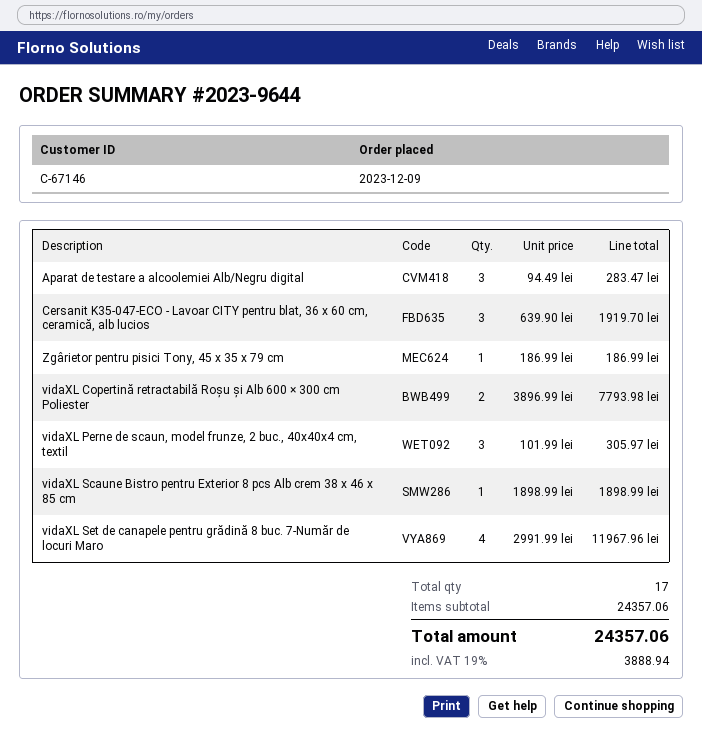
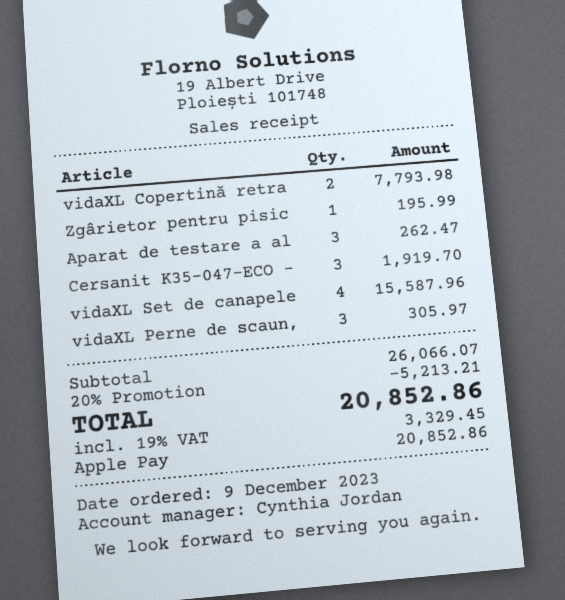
Aparat de testare a alcoolemiei Alb/Negru digital: 3 for 283.47 -> 3 for 262.47
Zgârietor pentru pisici Tony, 45 x 35 x 79 cm: 1 for 186.99 -> 1 for 195.99
vidaXL Scaune Bistro pentru Exterior 8 pcs Alb crem 38 x 46 x 85 cm: 1 for 1898.99 -> none
vidaXL Set de canapele pentru grădină 8 buc. 7-Număr de locuri Maro: 4 for 11967.96 -> 4 for 15587.96
subtotal: 24357.06 -> 26066.07
discount: none -> 20% = 5213.21
tax: 19% = 3888.94 -> 19% = 3329.45
total: 24357.06 -> 20852.86

